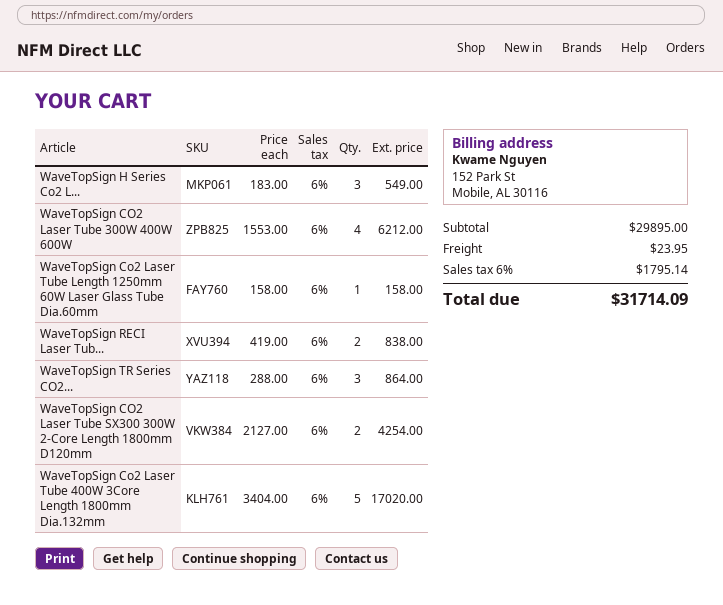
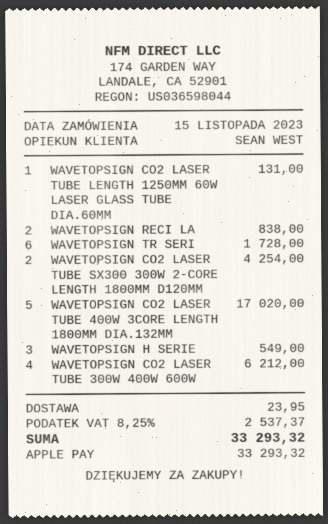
WaveTopSign Co2 Laser Tube Length 1250mm 60W Laser Glass Tube Dia.60mm: 1 for 158.00 -> 1 for 131.00
WaveTopSign TR Series CO2...: 3 for 864.00 -> 6 for 1728.00
tax: 6% = 1795.14 -> 8.25% = 2537.37
total: 31714.09 -> 33293.32

